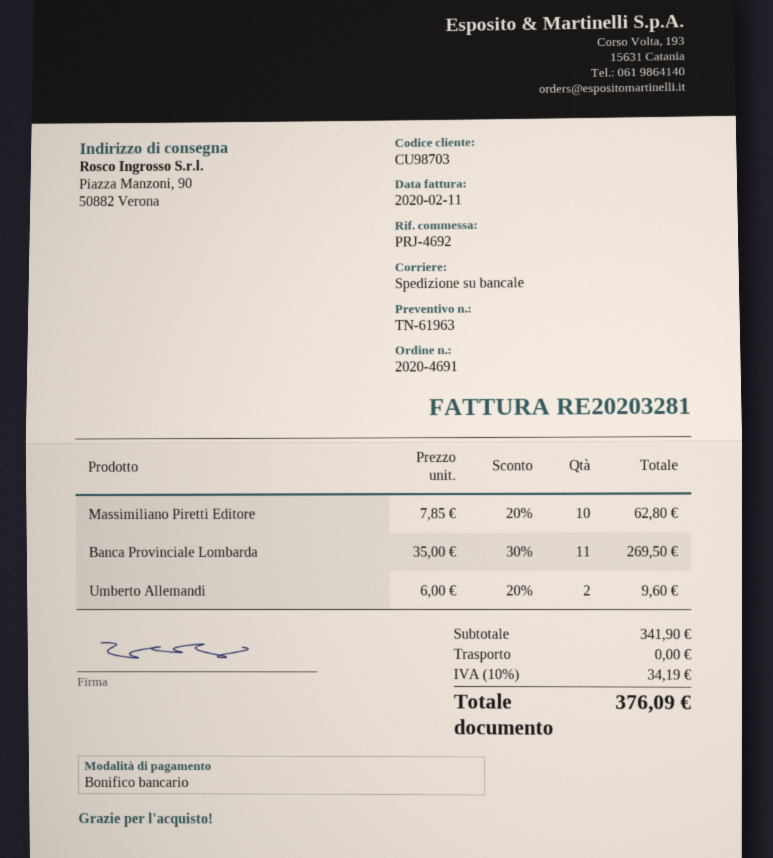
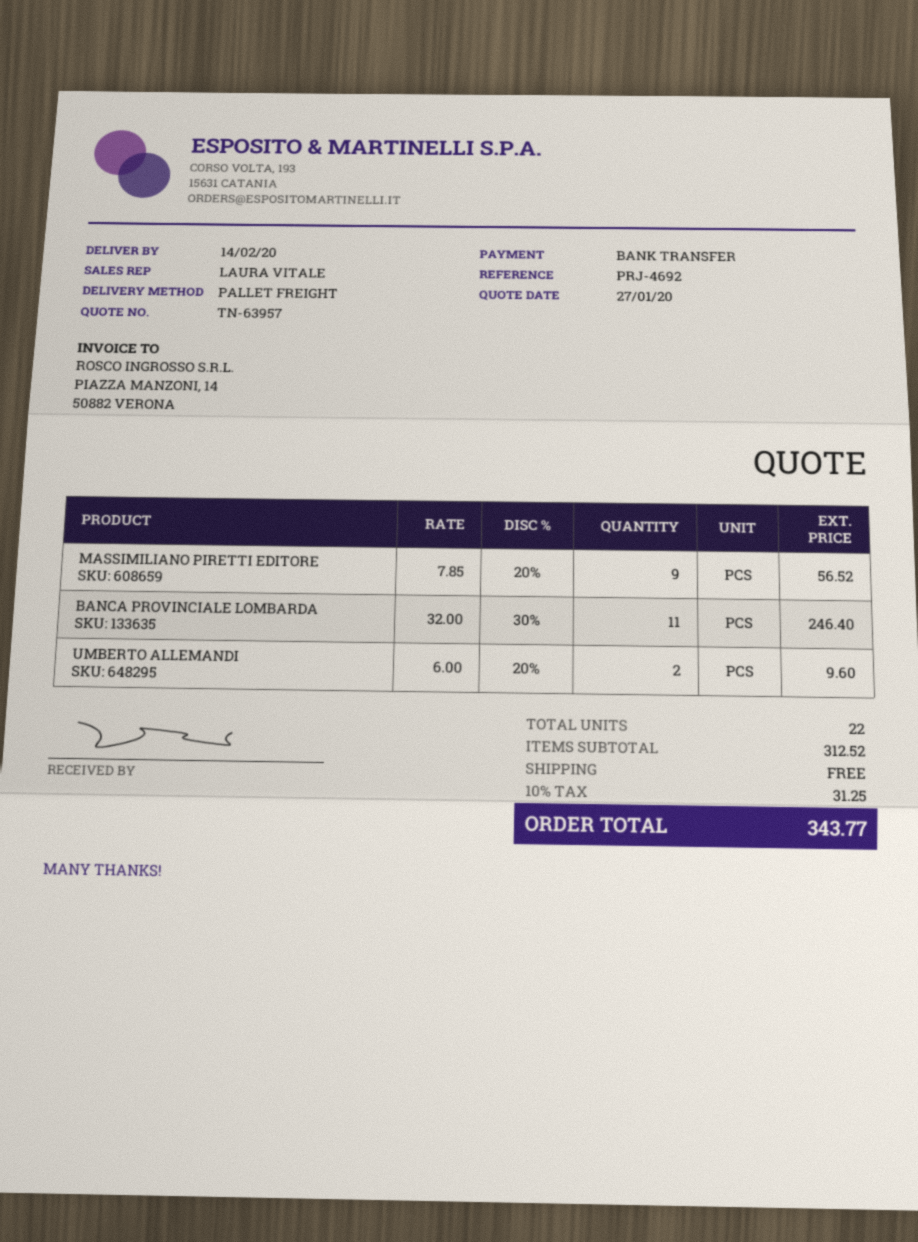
quote number: TN-61963 -> TN-63957
Massimiliano Piretti Editore: 10 x 7.85 - 20% = 62.80 -> 9 x 7.85 - 20% = 56.52
Banca Provinciale Lombarda: 11 x 35.00 - 30% = 269.50 -> 11 x 32.00 - 30% = 246.40
subtotal: 341.90 -> 312.52
tax: 10% = 34.19 -> 10% = 31.25
total: 376.09 -> 343.77

